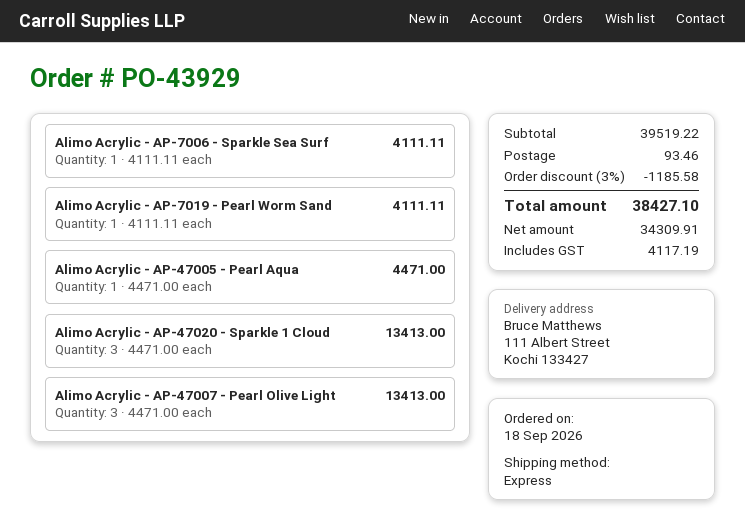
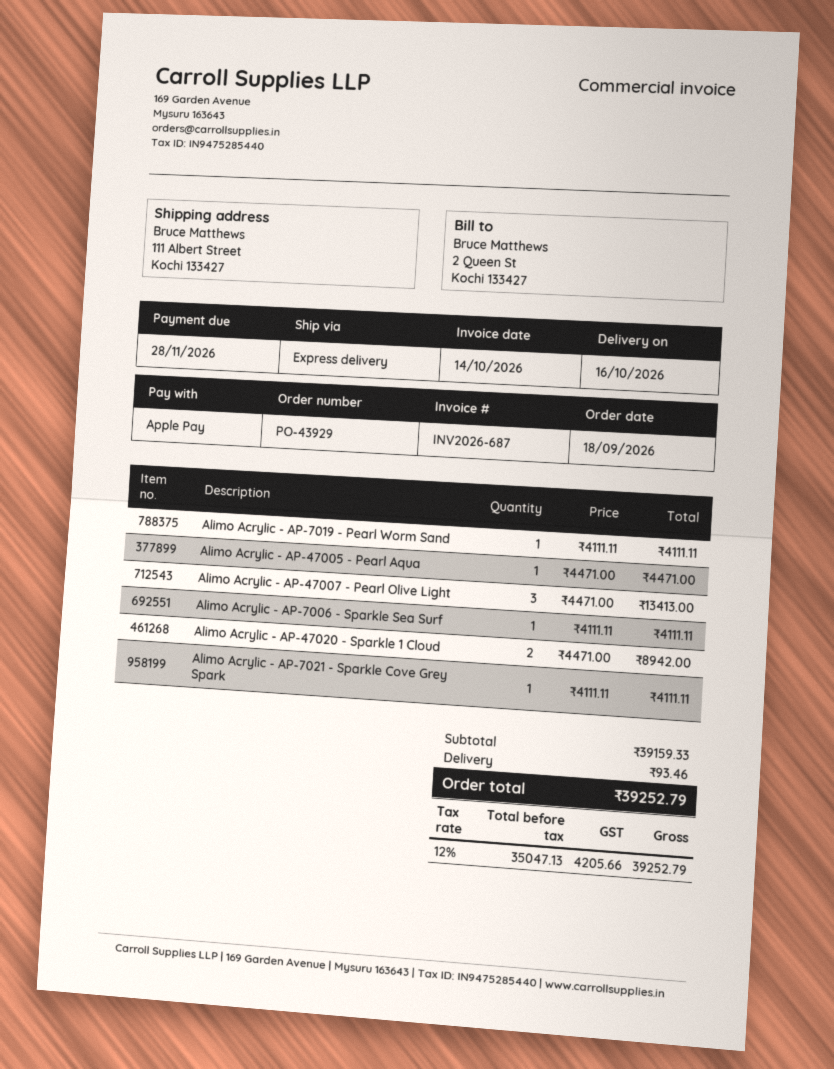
Alimo Acrylic - AP-47020 - Sparkle 1 Cloud: 3 x 4471.00 = 13413.00 -> 2 x 4471.00 = 8942.00
Alimo Acrylic - AP-7021 - Sparkle Cove Grey Spark: none -> 1 x 4111.11 = 4111.11
subtotal: 39519.22 -> 39159.33
discount: 3% = 1185.58 -> none
net: 34309.91 -> 35047.13
tax: 4117.19 -> 4205.66
total: 38427.10 -> 39252.79

